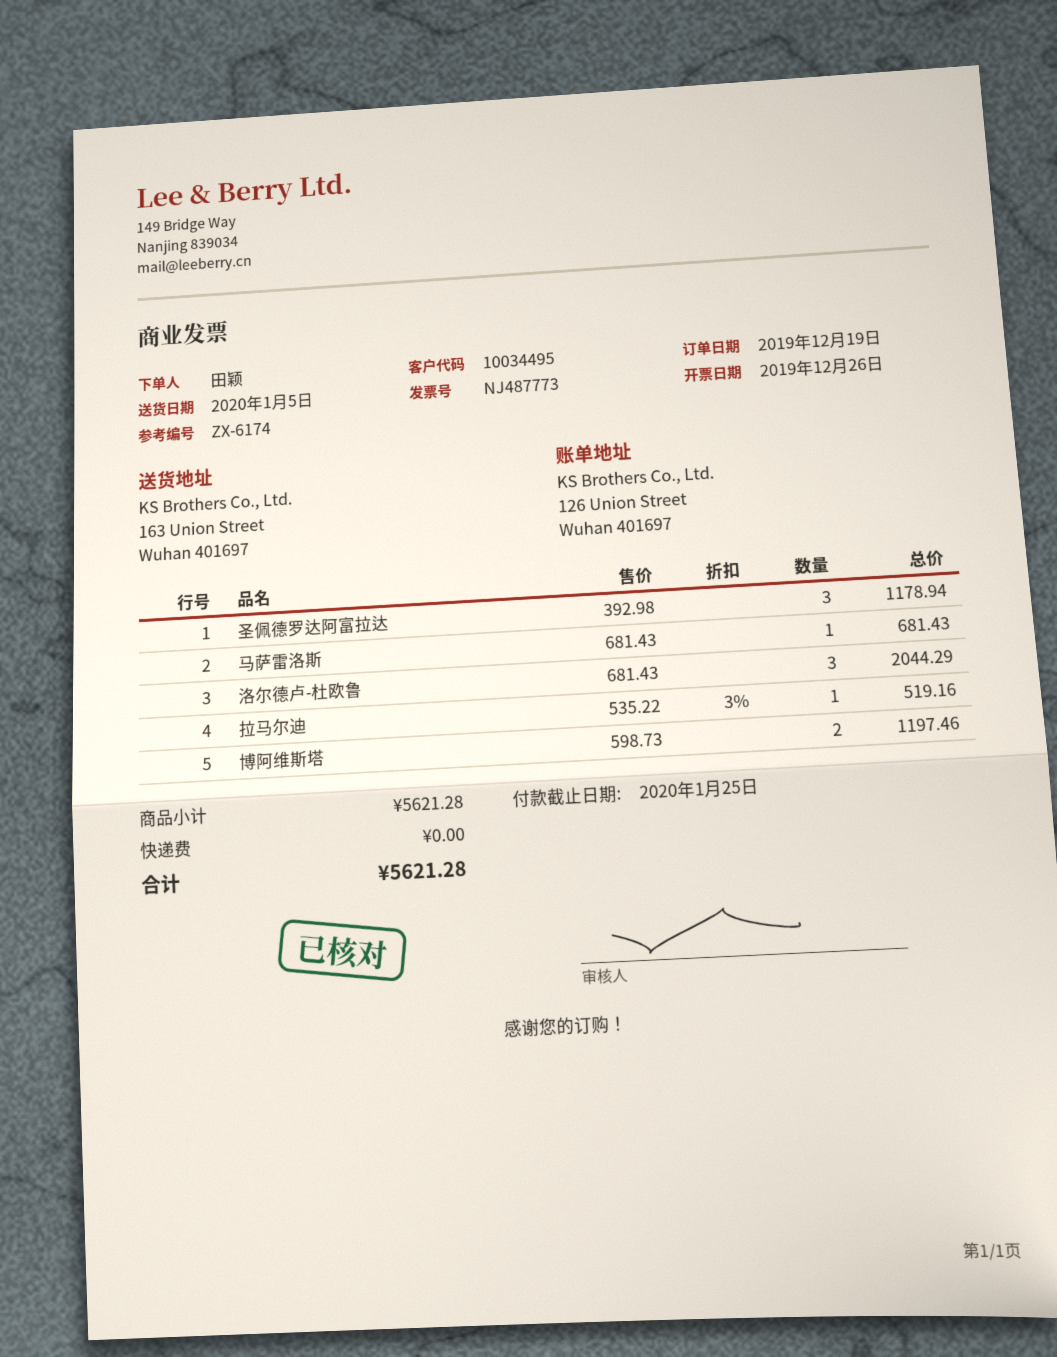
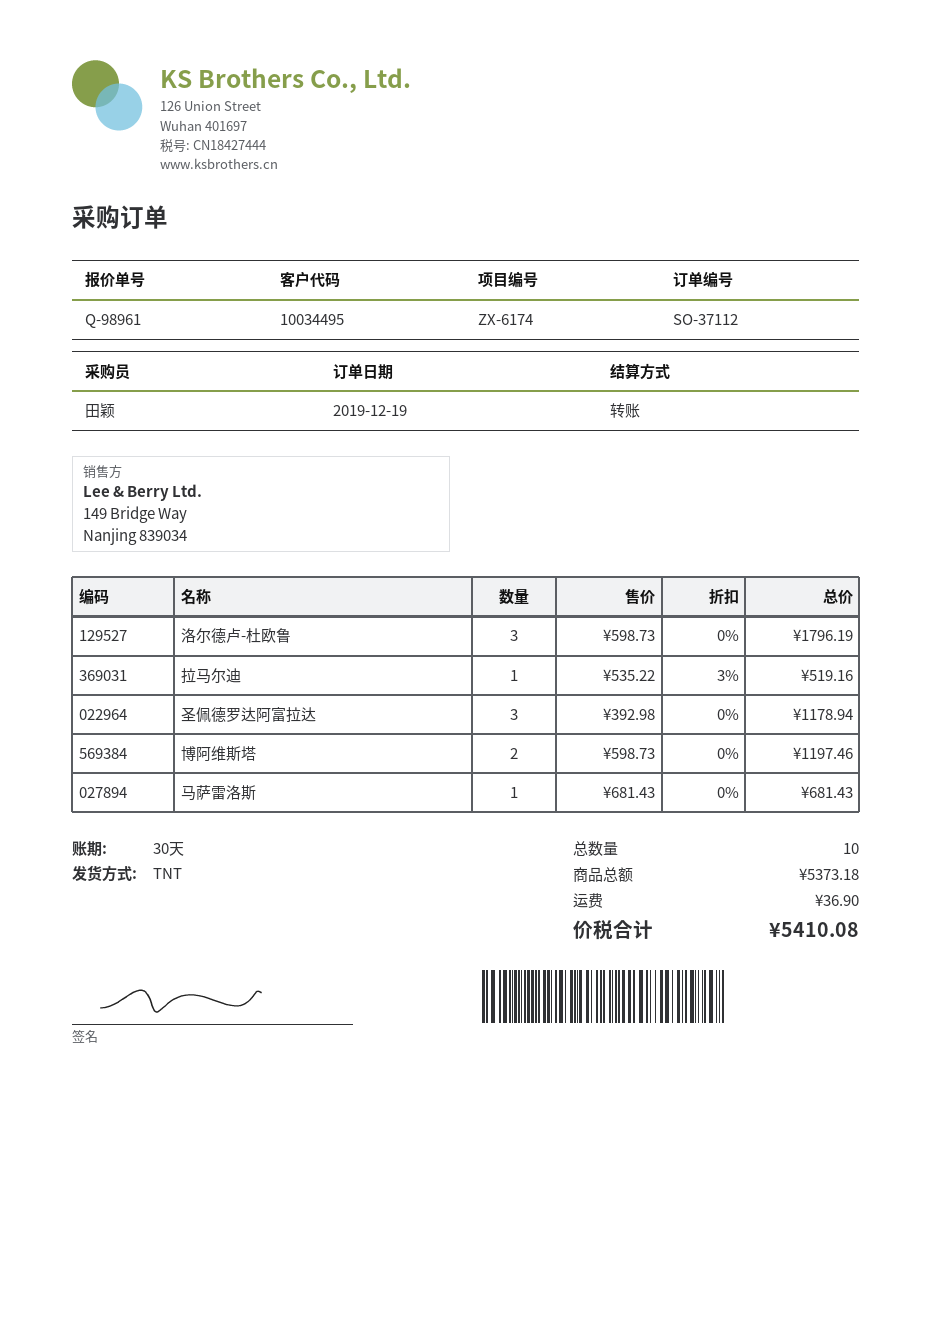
洛尔德卢-杜欧鲁: 3 x 681.43 = 2044.29 -> 3 x 598.73 = 1796.19
subtotal: 5621.28 -> 5373.18
shipping: 0.00 -> 36.90
total: 5621.28 -> 5410.08

